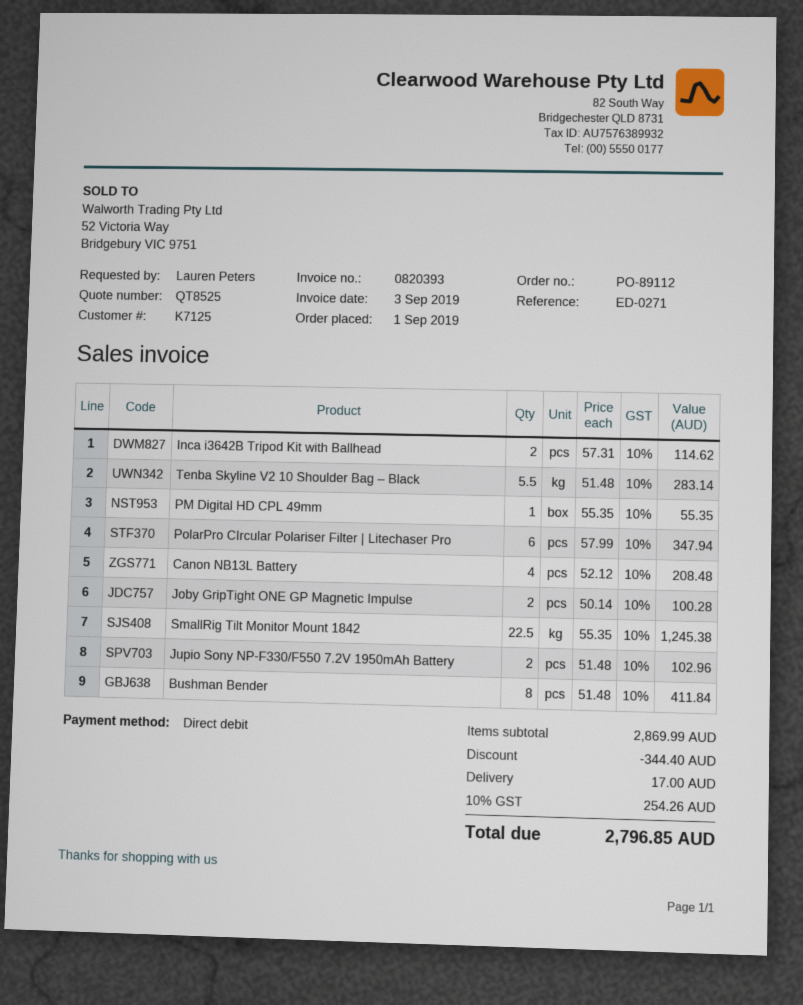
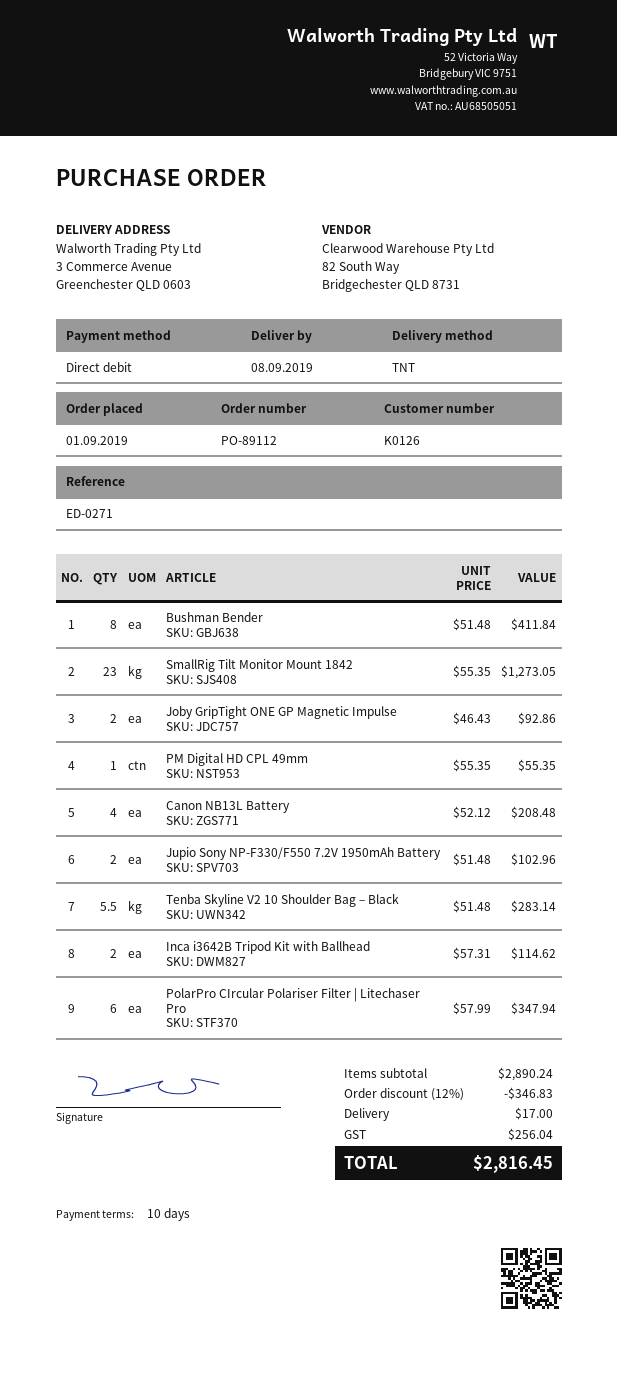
customer number: K7125 -> K0126
Joby GripTight ONE GP Magnetic Impulse: 2 x 50.14 = 100.28 -> 2 x 46.43 = 92.86
SmallRig Tilt Monitor Mount 1842: 22.5 x 55.35 = 1245.38 -> 23 x 55.35 = 1273.05
subtotal: 2869.99 -> 2890.24
discount: 344.40 -> 346.83
tax: 254.26 -> 256.04
total: 2796.85 -> 2816.45

